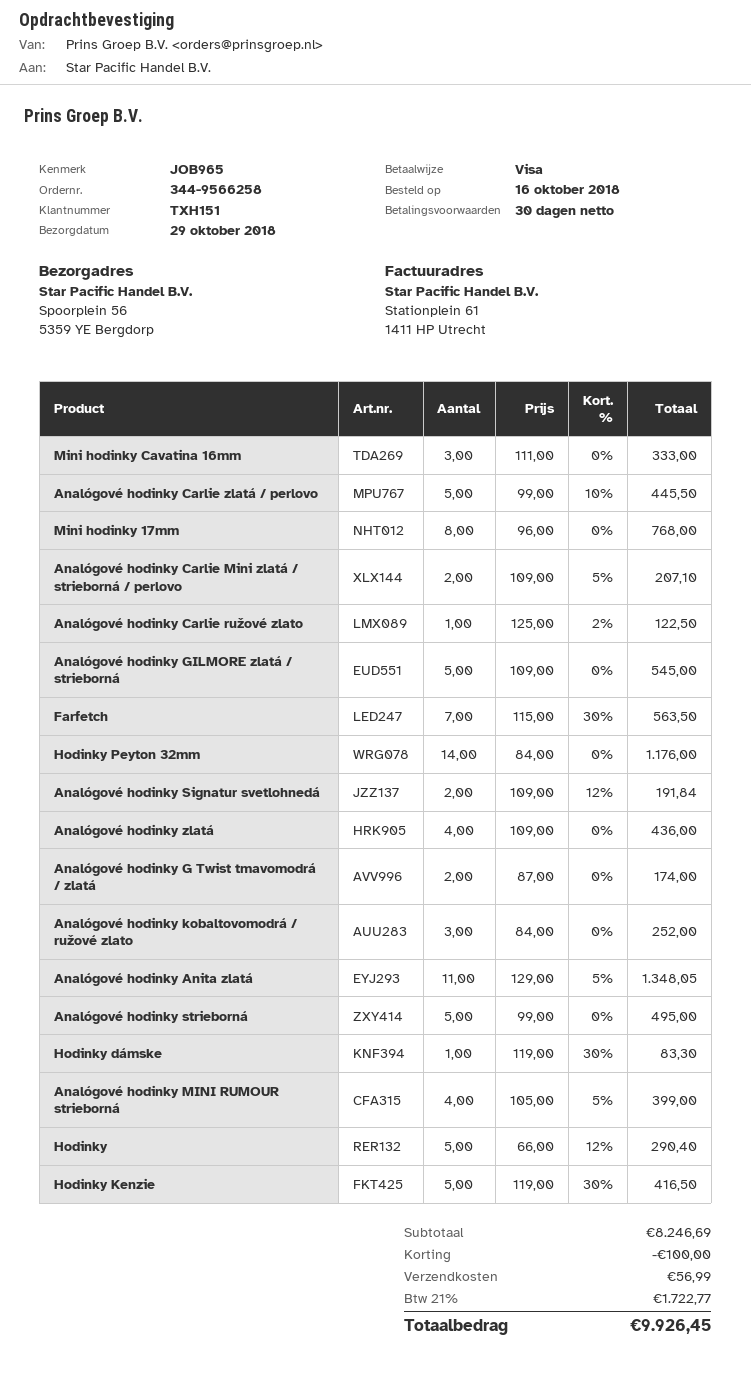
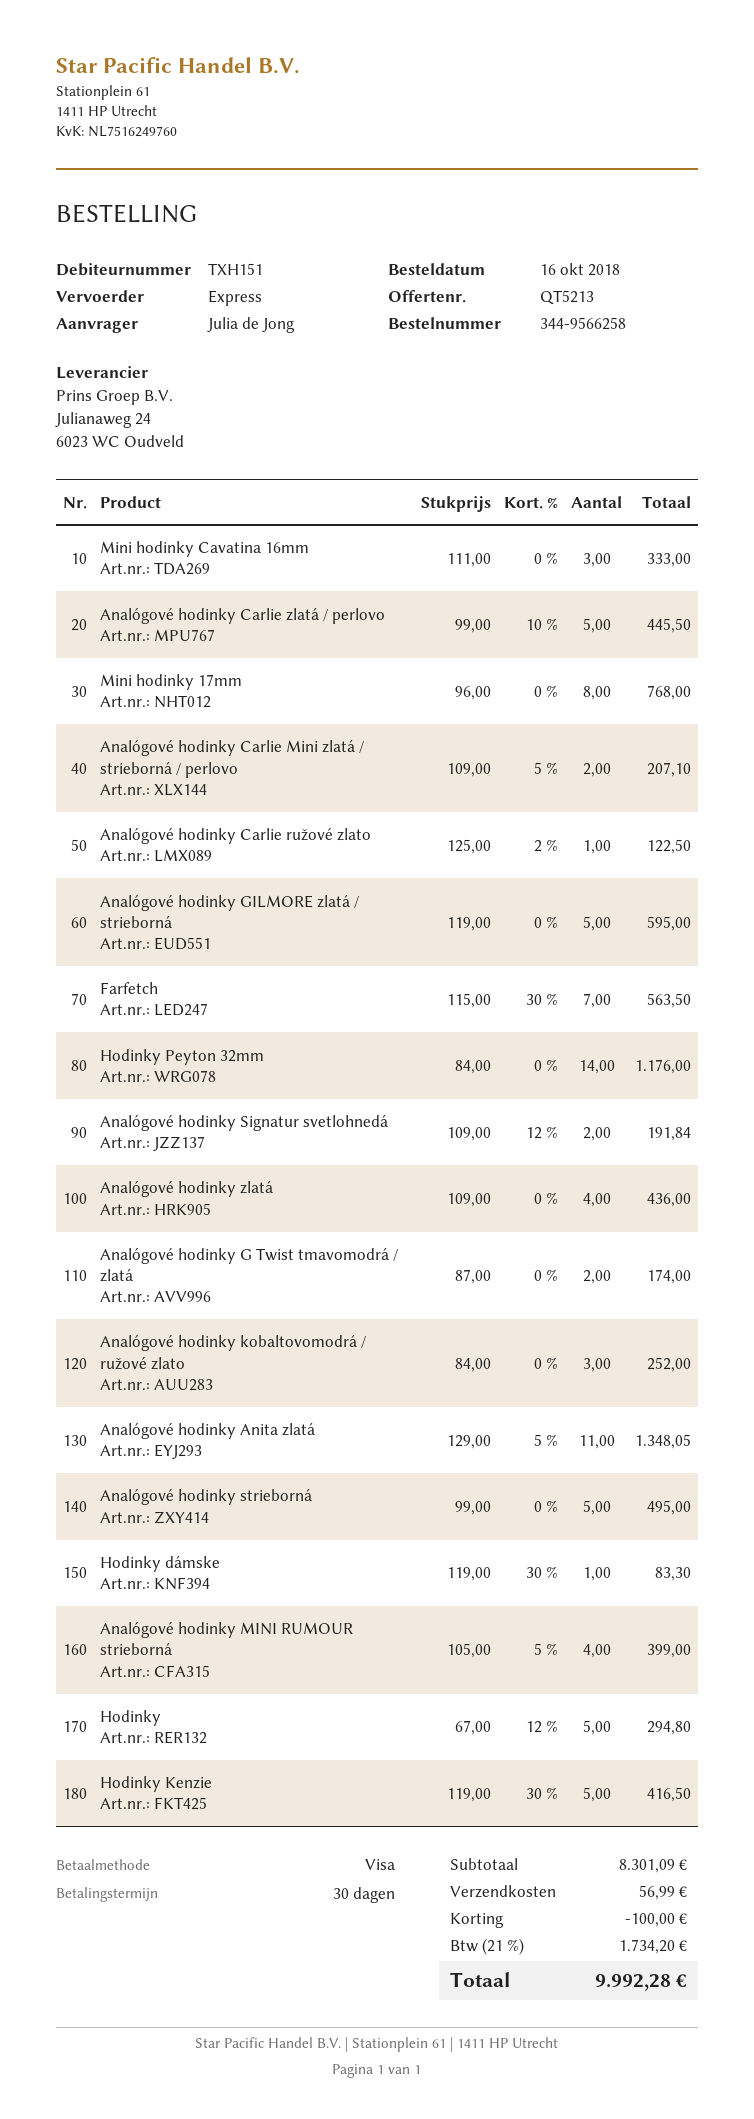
Analógové hodinky GILMORE zlatá / strieborná: 5 x 109.00 = 545.00 -> 5 x 119.00 = 595.00
Hodinky: 5 x 66.00 - 12% = 290.40 -> 5 x 67.00 - 12% = 294.80
subtotal: 8246.69 -> 8301.09
tax: 21% = 1722.77 -> 21% = 1734.20
total: 9926.45 -> 9992.28

